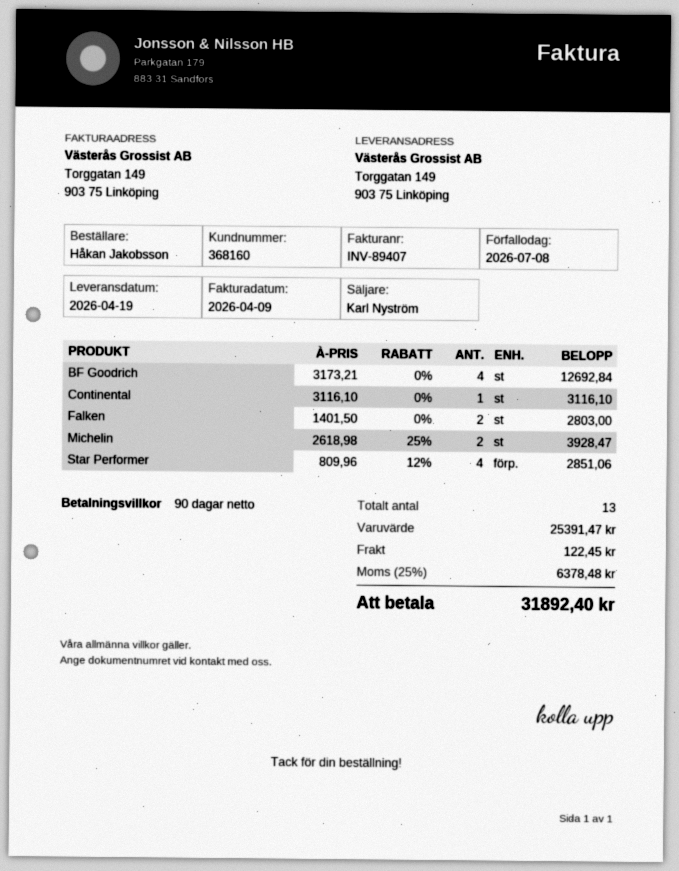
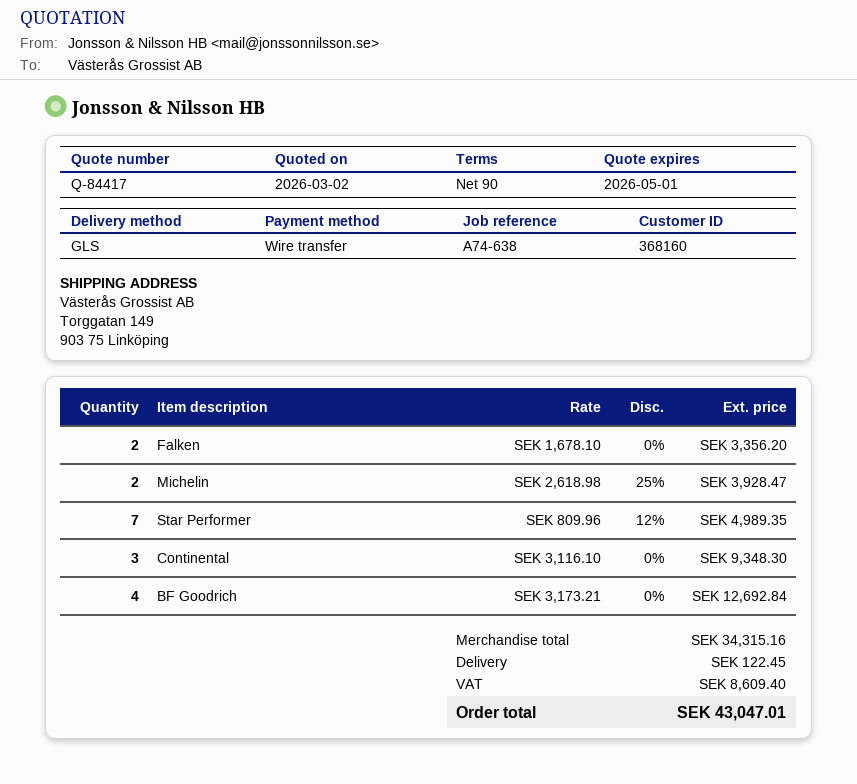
Continental: 1 x 3116.10 = 3116.10 -> 3 x 3116.10 = 9348.30
Falken: 2 x 1401.50 = 2803.00 -> 2 x 1678.10 = 3356.20
Star Performer: 4 x 809.96 - 12% = 2851.06 -> 7 x 809.96 - 12% = 4989.35
subtotal: 25391.47 -> 34315.16
tax: 6378.48 -> 8609.40
total: 31892.40 -> 43047.01

